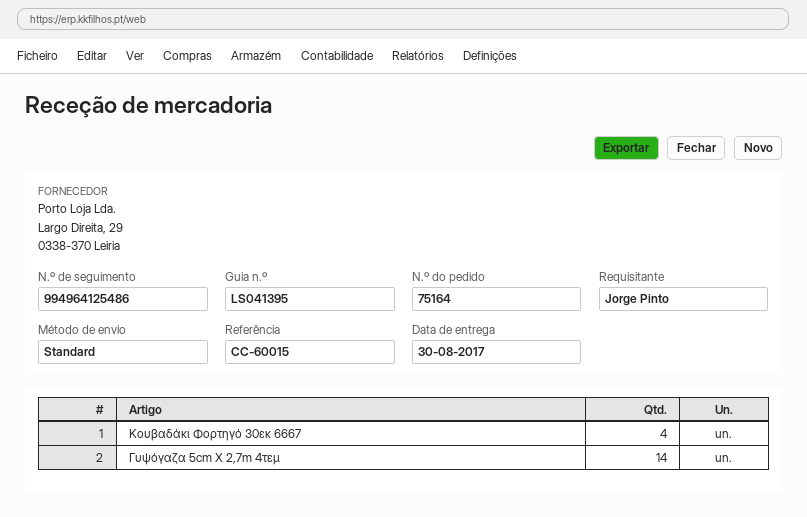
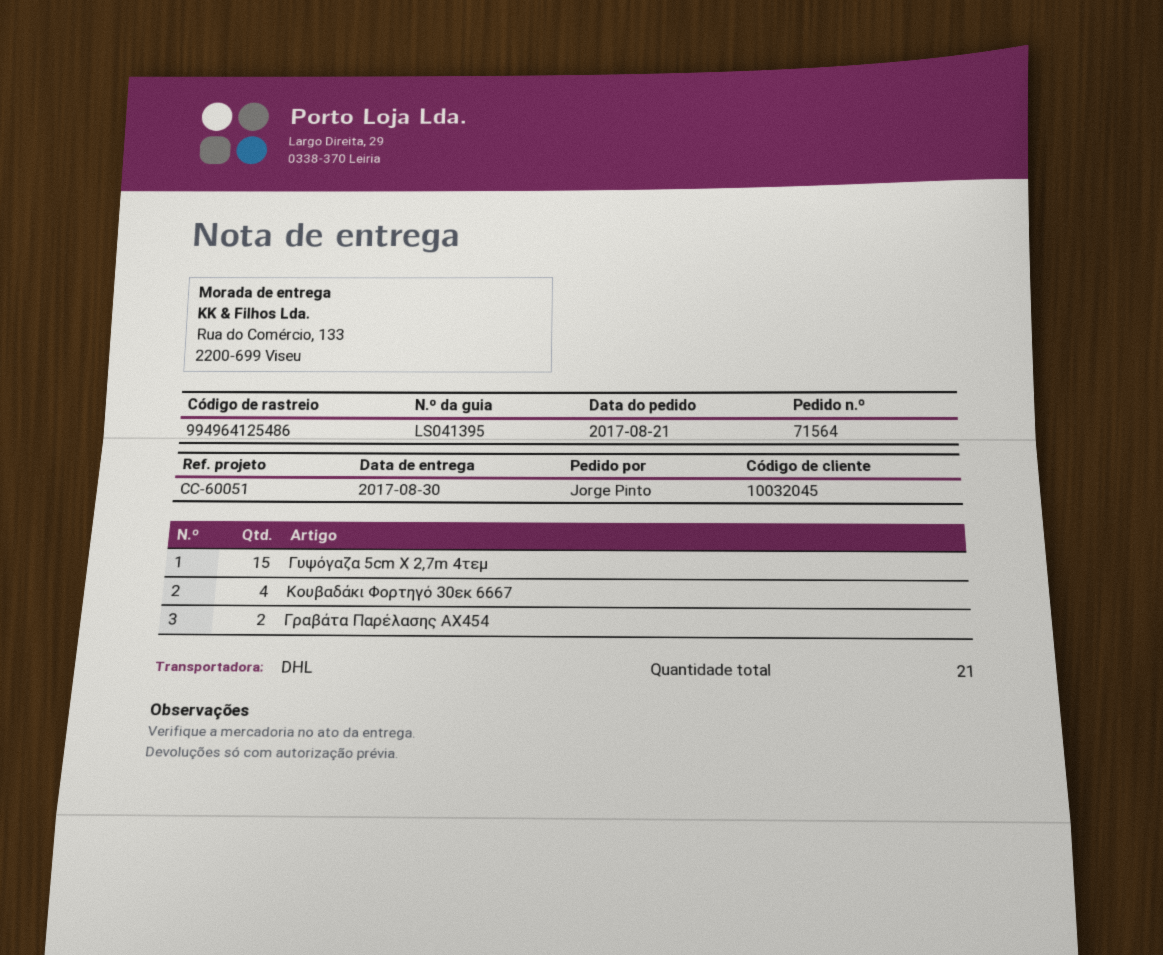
order number: 75164 -> 71564
reference: CC-60015 -> CC-60051
shipping method: standard -> DHL
Γυψόγαζα 5cm X 2,7m 4τεμ: 14 -> 15
Γραβάτα Παρέλασης ΑΧ454: none -> 2

